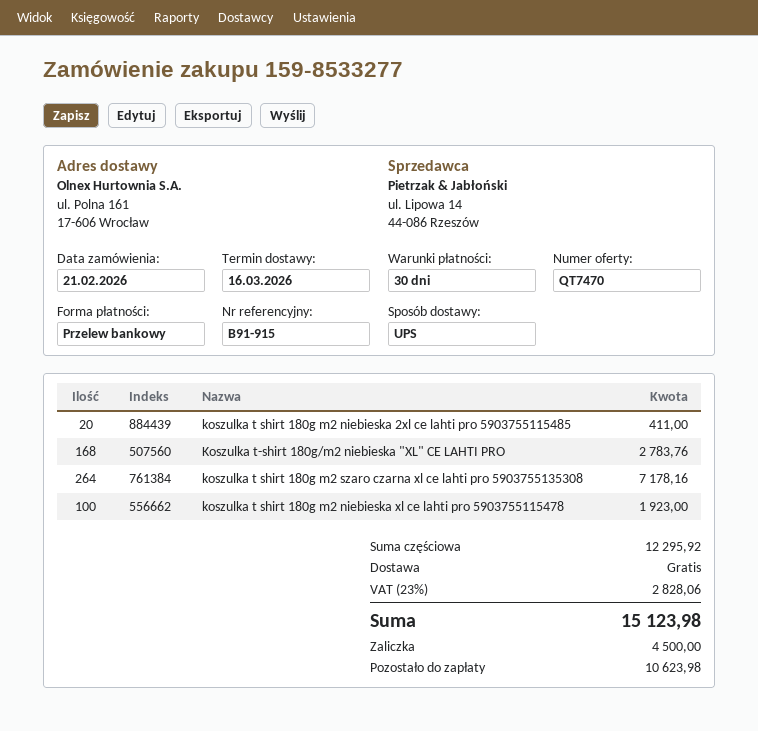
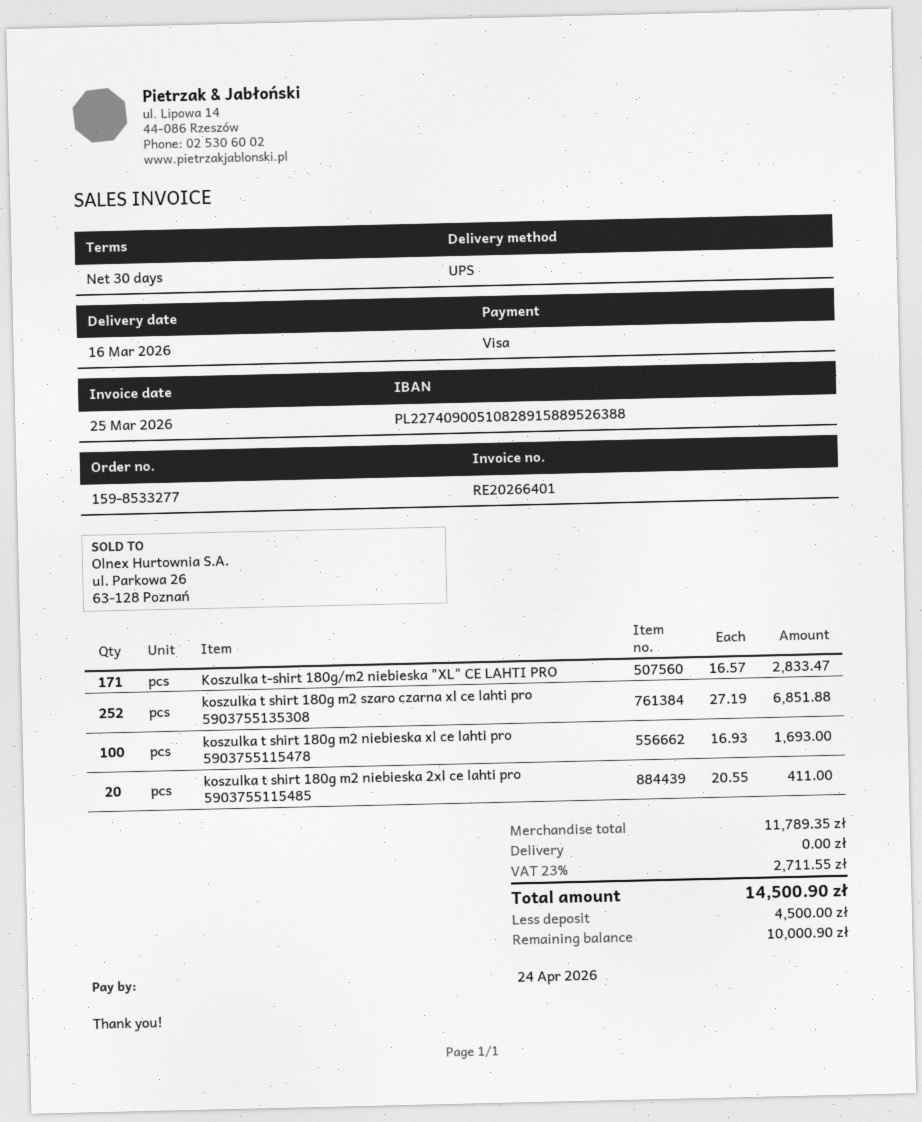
payment method: bank transfer -> Visa
Koszulka t-shirt 180g/m2 niebieska "XL" CE LAHTI PRO: 168 for 2783.76 -> 171 for 2833.47
koszulka t shirt 180g m2 szaro czarna xl ce lahti pro 5903755135308: 264 for 7178.16 -> 252 for 6851.88
koszulka t shirt 180g m2 niebieska xl ce lahti pro 5903755115478: 100 for 1923.00 -> 100 for 1693.00
subtotal: 12295.92 -> 11789.35
tax: 23% = 2828.06 -> 23% = 2711.55
total: 15123.98 -> 14500.90
balance: 10623.98 -> 10000.90

